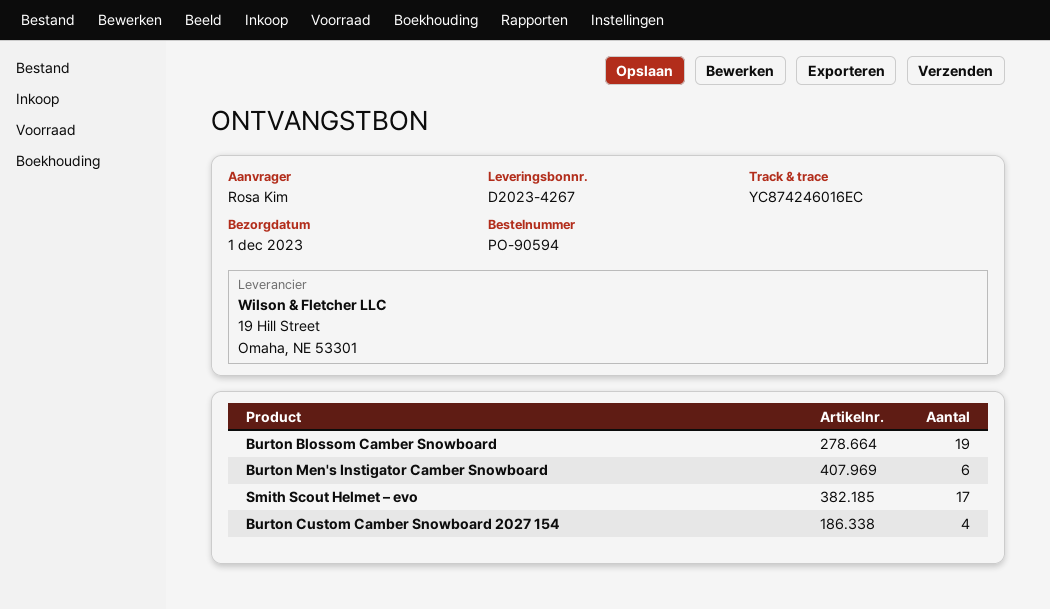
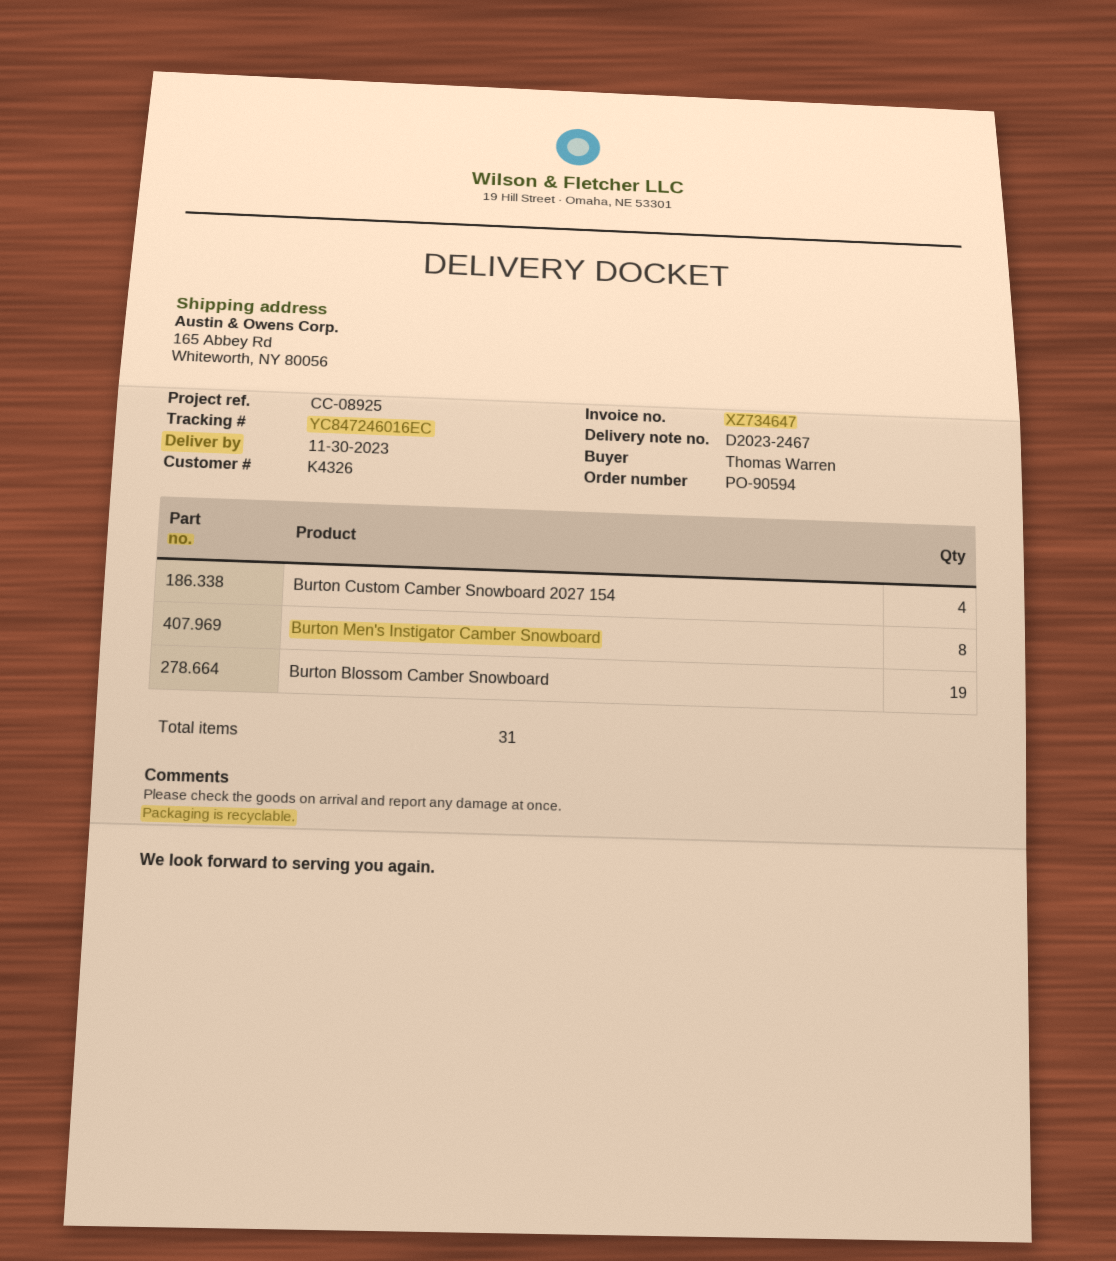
delivery note number: D2023-4267 -> D2023-2467
delivery date: 2023-12-01 -> 2023-11-30
ordered by: Rosa Kim -> Thomas Warren
tracking number: YC874246016EC -> YC847246016EC
Burton Men's Instigator Camber Snowboard: 6 -> 8
Smith Scout Helmet – evo: 17 -> none

